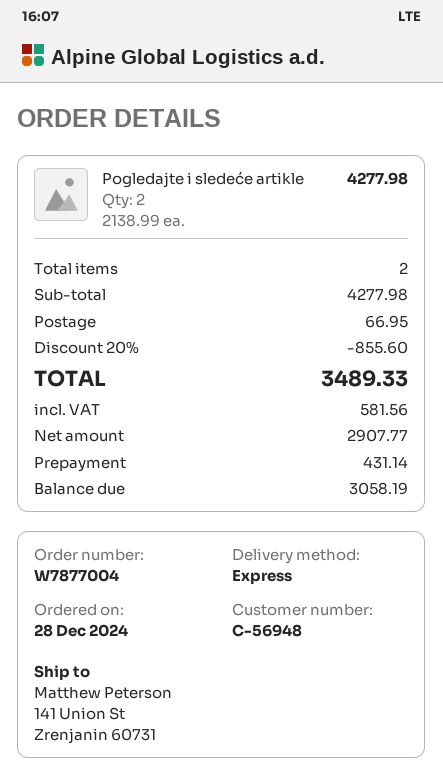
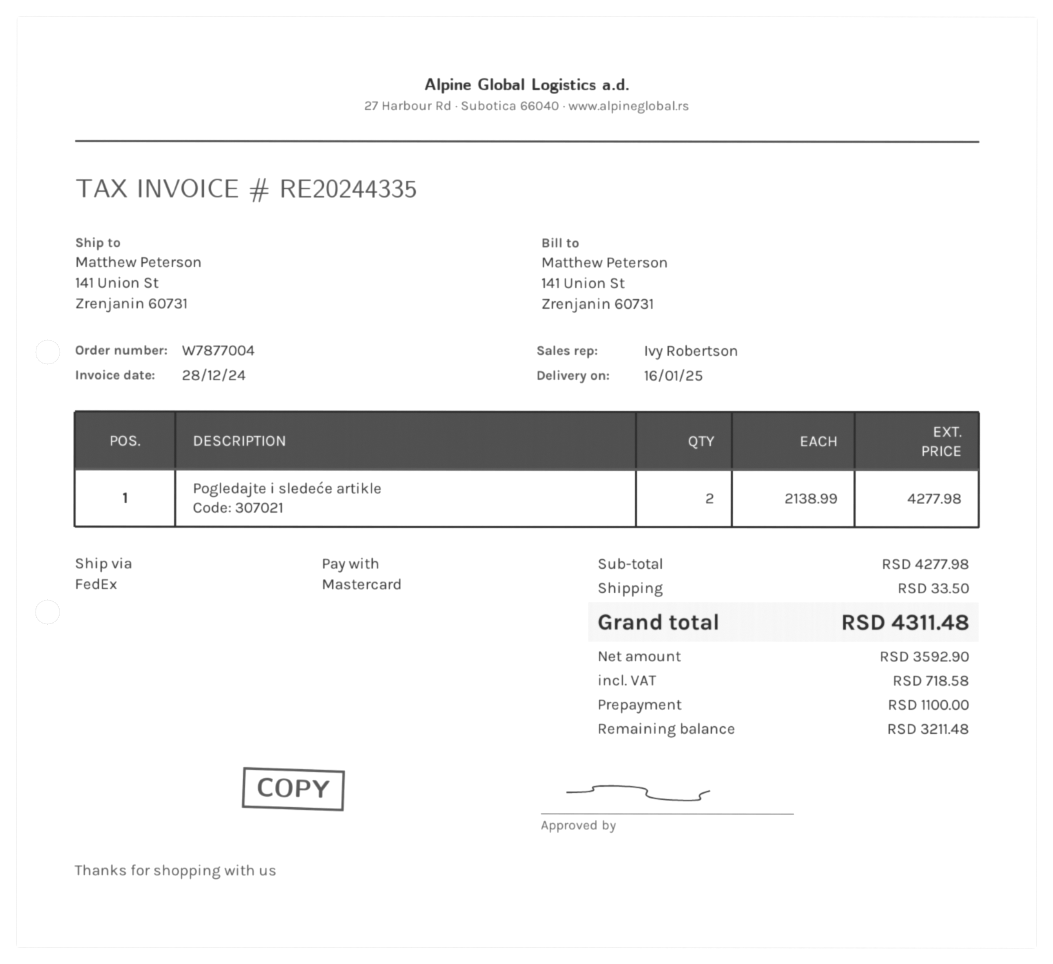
shipping method: express -> FedEx
discount: 20% = 855.60 -> none
shipping: 66.95 -> 33.50
net: 2907.77 -> 3592.90
tax: 581.56 -> 718.58
total: 3489.33 -> 4311.48
deposit: 431.14 -> 1100.00
balance: 3058.19 -> 3211.48

